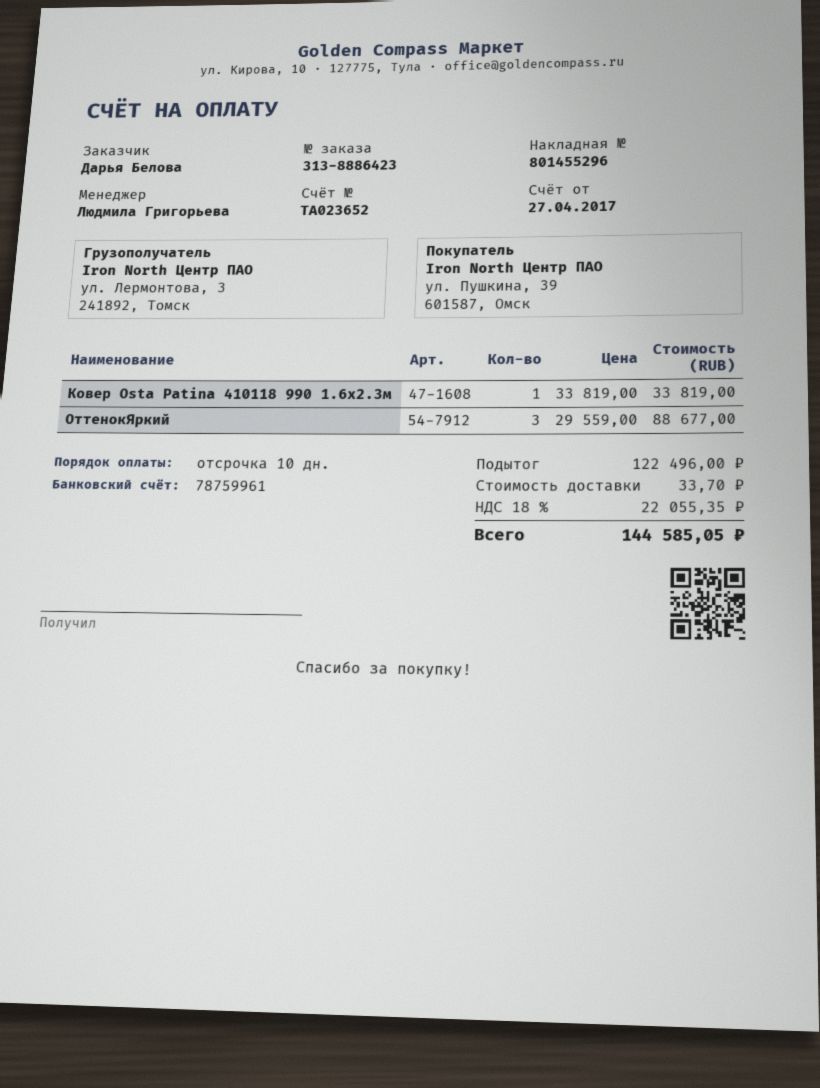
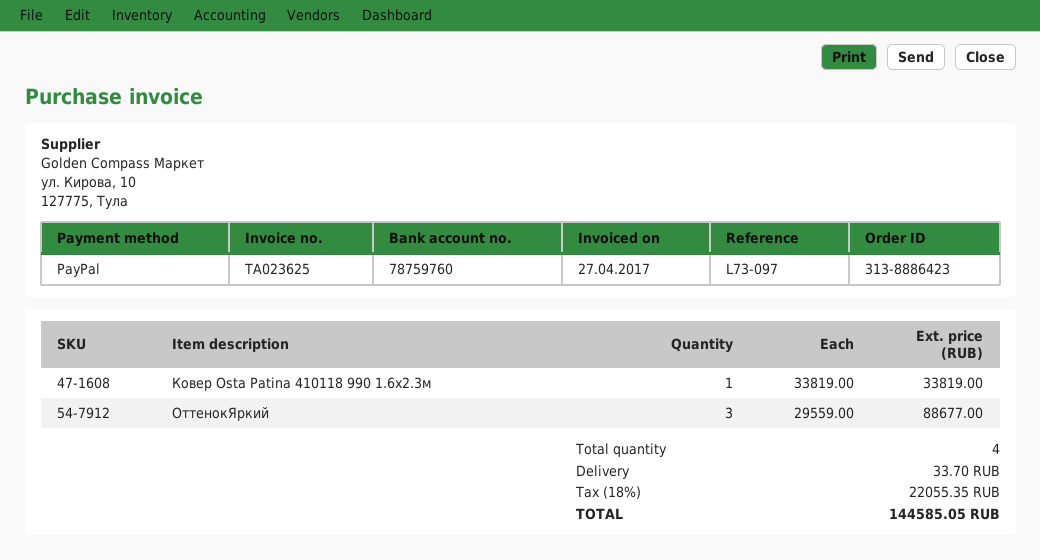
invoice number: TA023652 -> TA023625
bank account: 78759961 -> 78759760

